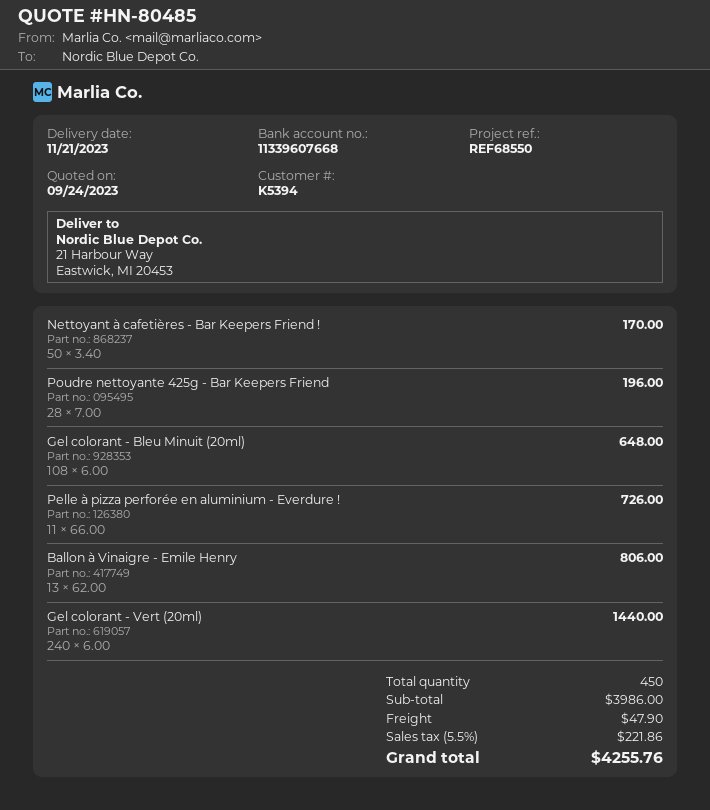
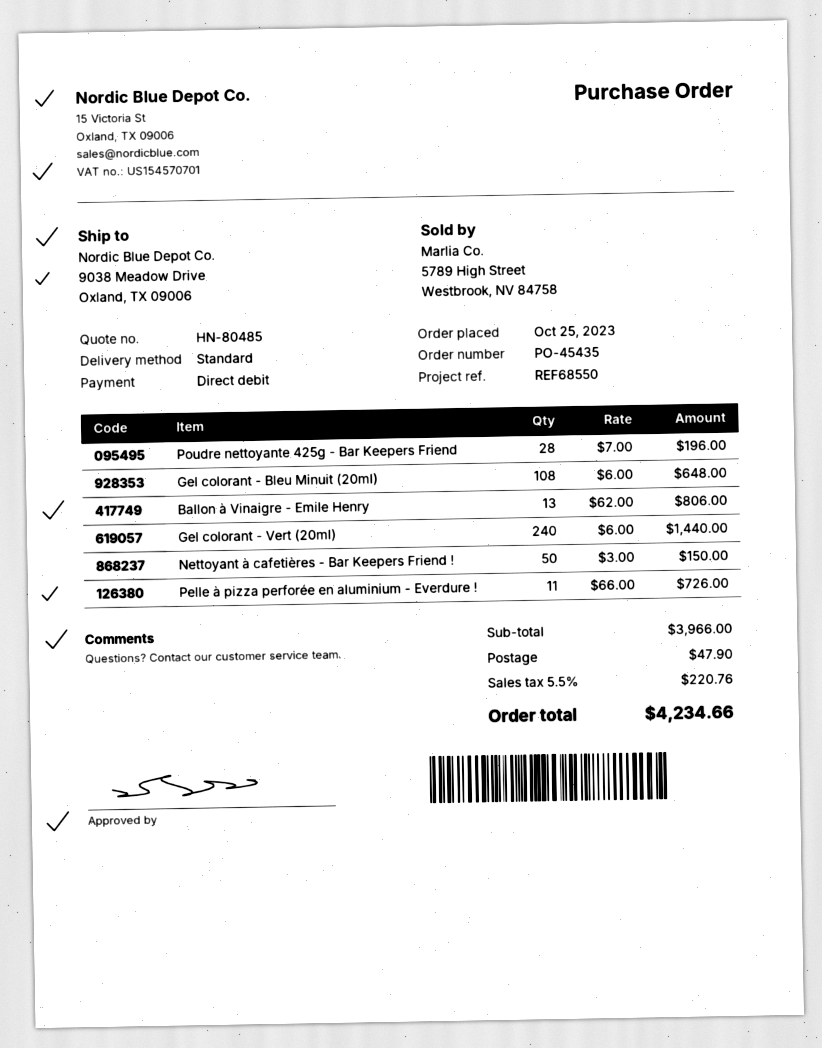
ship to: 21 Harbour Way, Eastwick, MI 20453 -> 9038 Meadow Drive, Oxland, TX 09006
Nettoyant à cafetières - Bar Keepers Friend !: 50 x 3.40 = 170.00 -> 50 x 3.00 = 150.00
subtotal: 3986.00 -> 3966.00
tax: 5.5% = 221.86 -> 5.5% = 220.76
total: 4255.76 -> 4234.66

